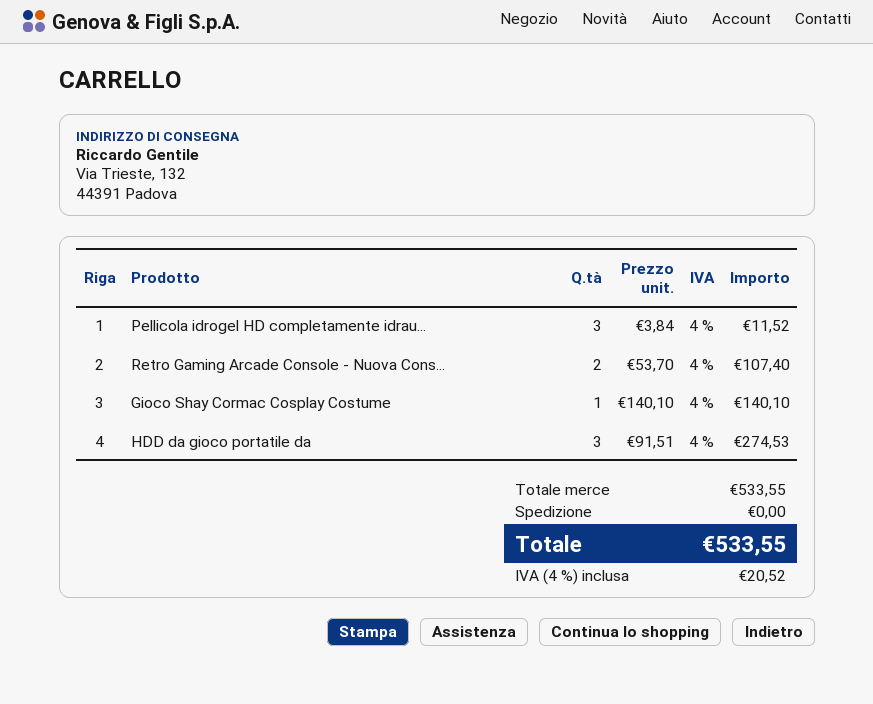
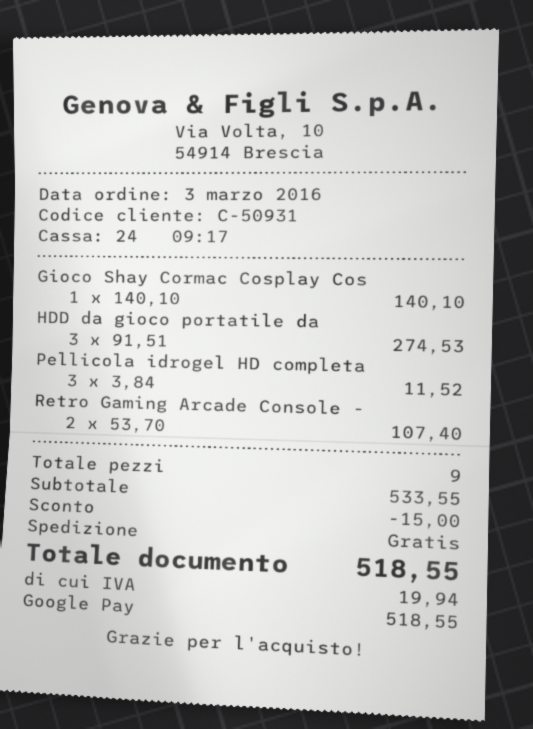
discount: none -> 15.00
tax: 20.52 -> 19.94
total: 533.55 -> 518.55

